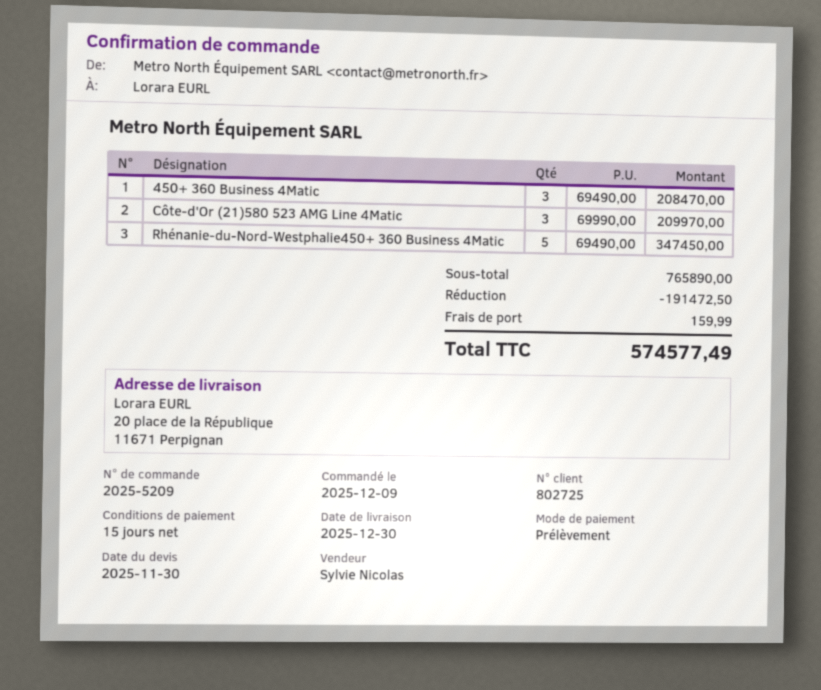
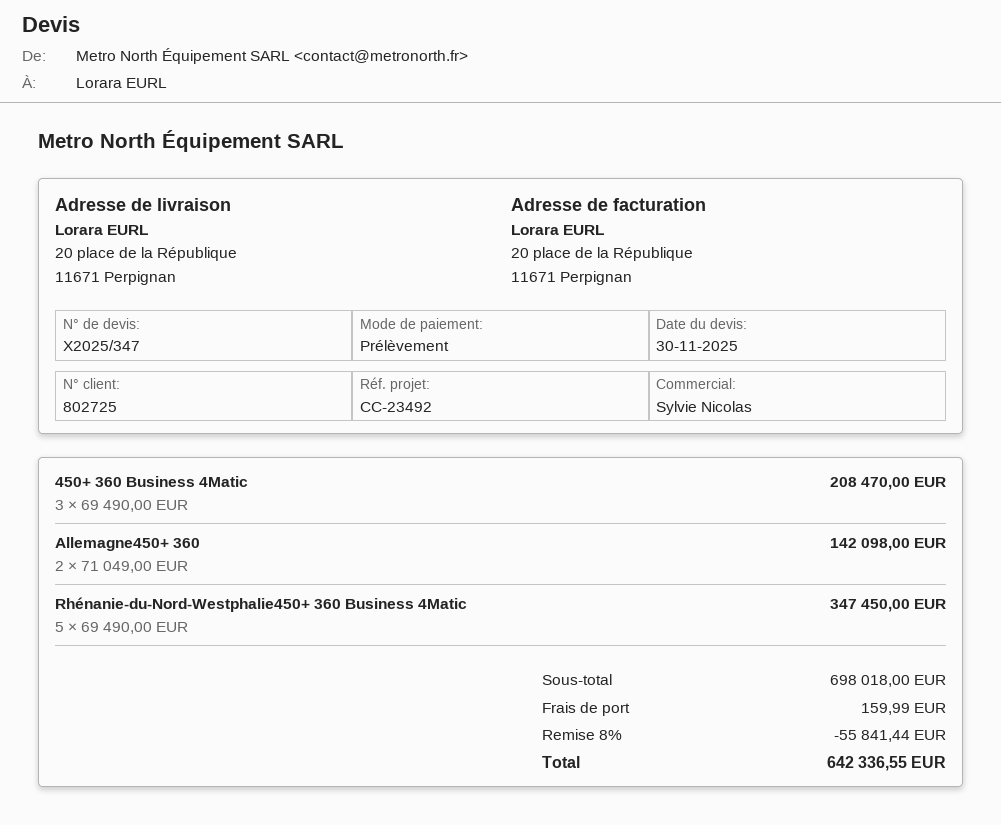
Côte-d'Or (21)580 523 AMG Line 4Matic: 3 x 69990.00 = 209970.00 -> none
Allemagne450+ 360: none -> 2 x 71049.00 = 142098.00
subtotal: 765890.00 -> 698018.00
discount: 191472.50 -> 55841.44
total: 574577.49 -> 642336.55

